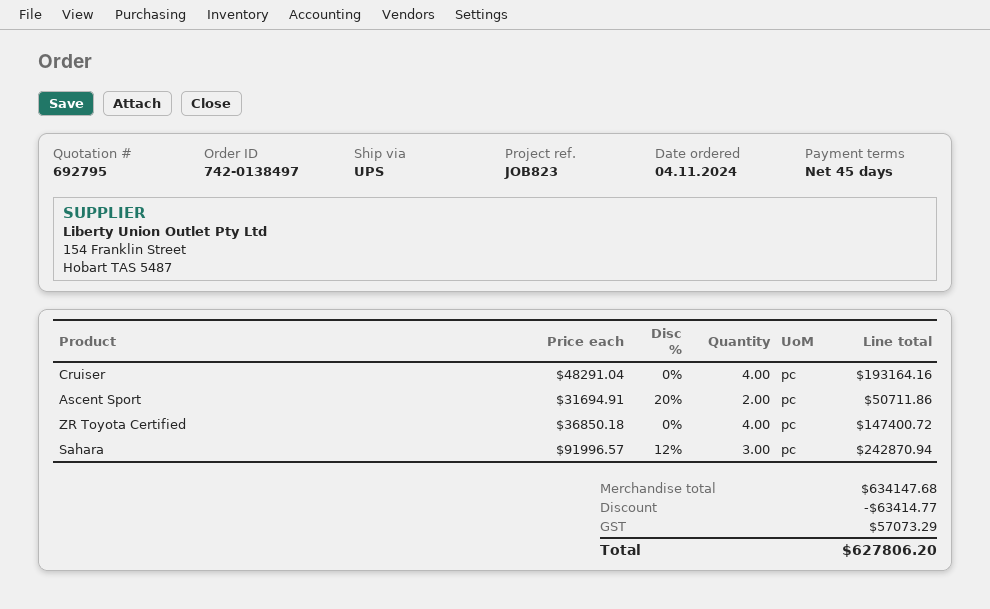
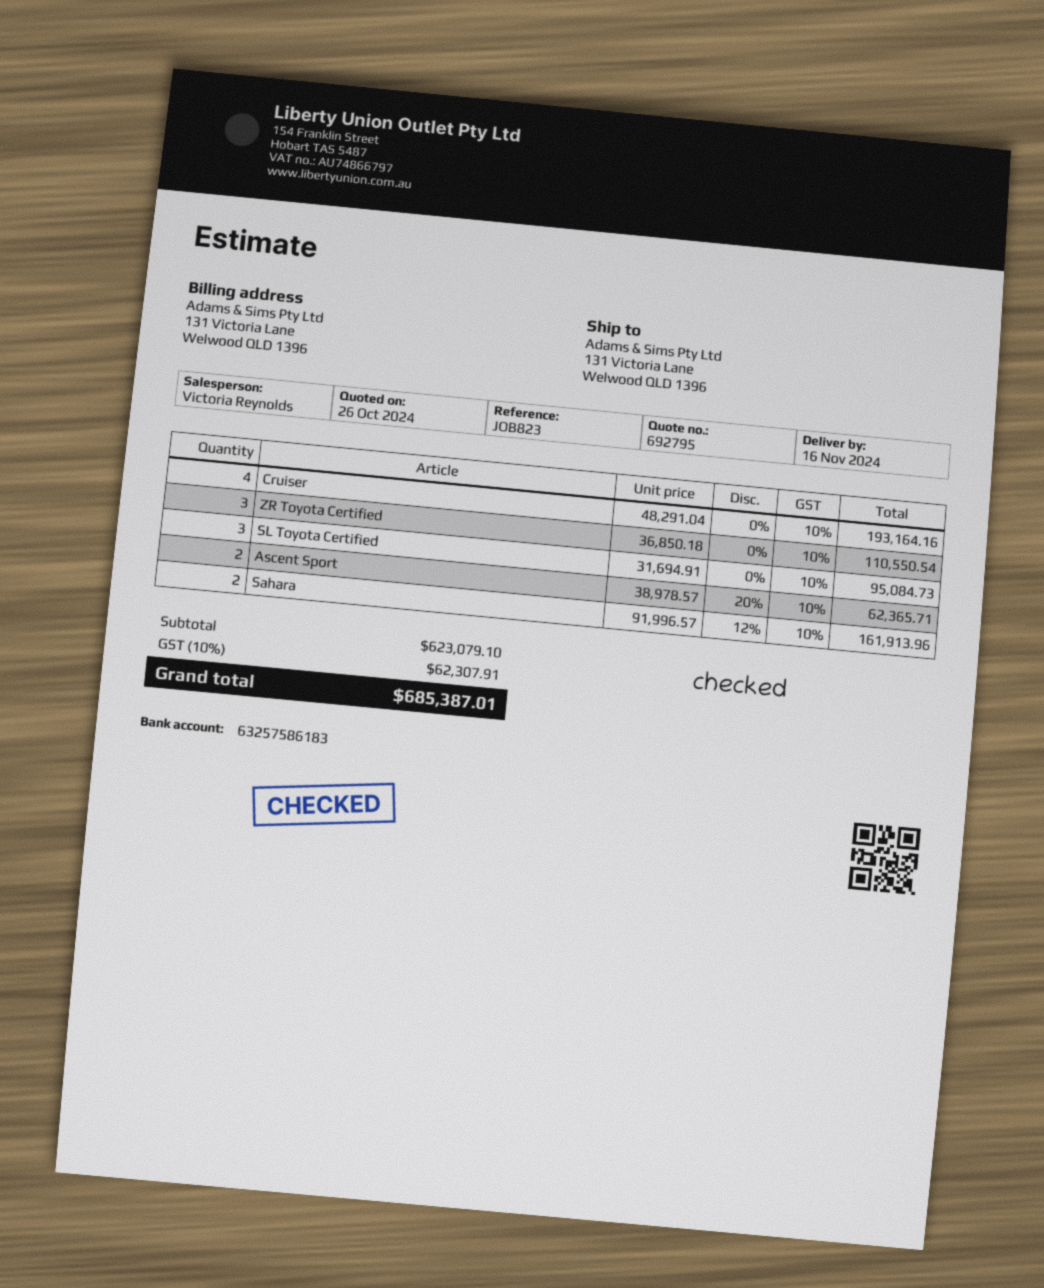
Ascent Sport: 2 x 31694.91 - 20% = 50711.86 -> 2 x 38978.57 - 20% = 62365.71
ZR Toyota Certified: 4 x 36850.18 = 147400.72 -> 3 x 36850.18 = 110550.54
Sahara: 3 x 91996.57 - 12% = 242870.94 -> 2 x 91996.57 - 12% = 161913.96
SL Toyota Certified: none -> 3 x 31694.91 = 95084.73
subtotal: 634147.68 -> 623079.10
discount: 63414.77 -> none
tax: 57073.29 -> 62307.91
total: 627806.20 -> 685387.01

